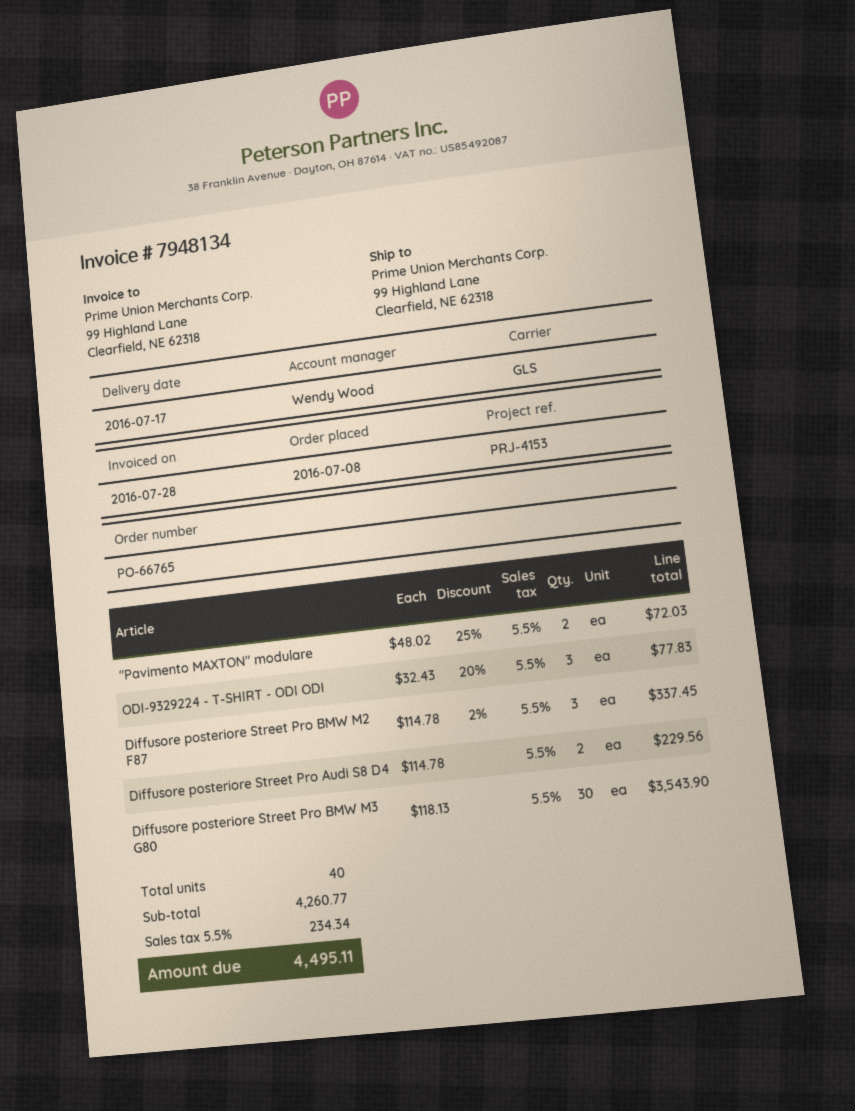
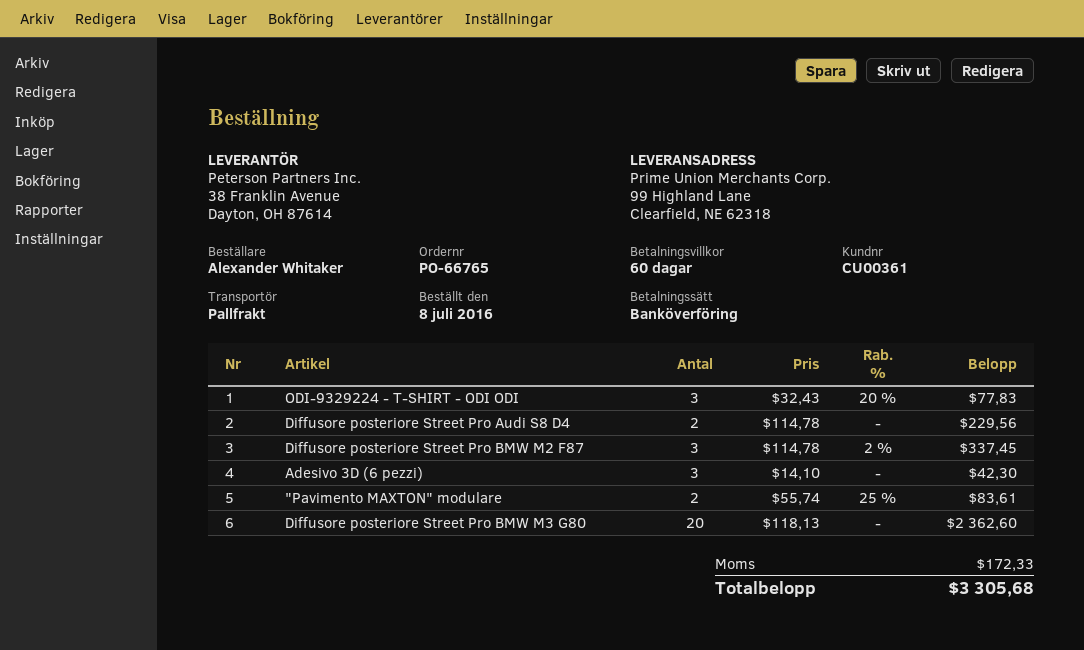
shipping method: GLS -> pallet freight
"Pavimento MAXTON" modulare: 2 x 48.02 - 25% = 72.03 -> 2 x 55.74 - 25% = 83.61
Diffusore posteriore Street Pro BMW M3 G80: 30 x 118.13 = 3543.90 -> 20 x 118.13 = 2362.60
Adesivo 3D (6 pezzi): none -> 3 x 14.10 = 42.30
tax: 234.34 -> 172.33
total: 4495.11 -> 3305.68

